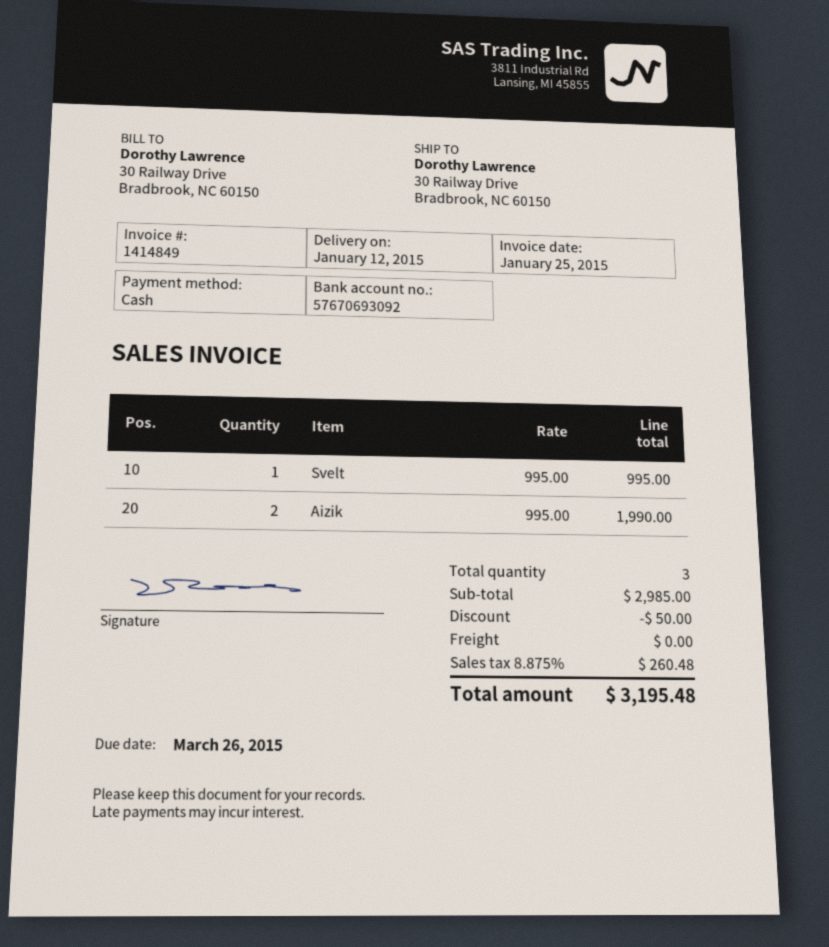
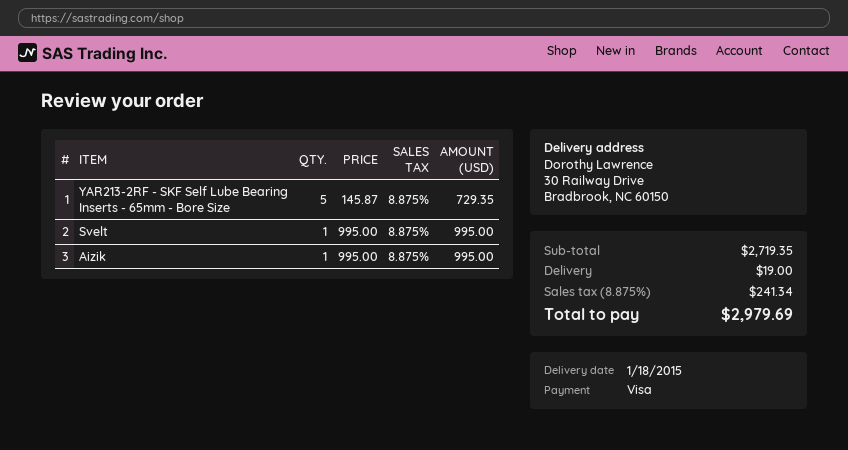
delivery date: 2015-01-12 -> 2015-01-18
payment method: cash -> Visa
Aizik: 2 x 995.00 = 1990.00 -> 1 x 995.00 = 995.00
YAR213-2RF - SKF Self Lube Bearing Inserts - 65mm - Bore Size: none -> 5 x 145.87 = 729.35
subtotal: 2985.00 -> 2719.35
discount: 50.00 -> none
shipping: 0.00 -> 19.00
tax: 8.875% = 260.48 -> 8.875% = 241.34
total: 3195.48 -> 2979.69

